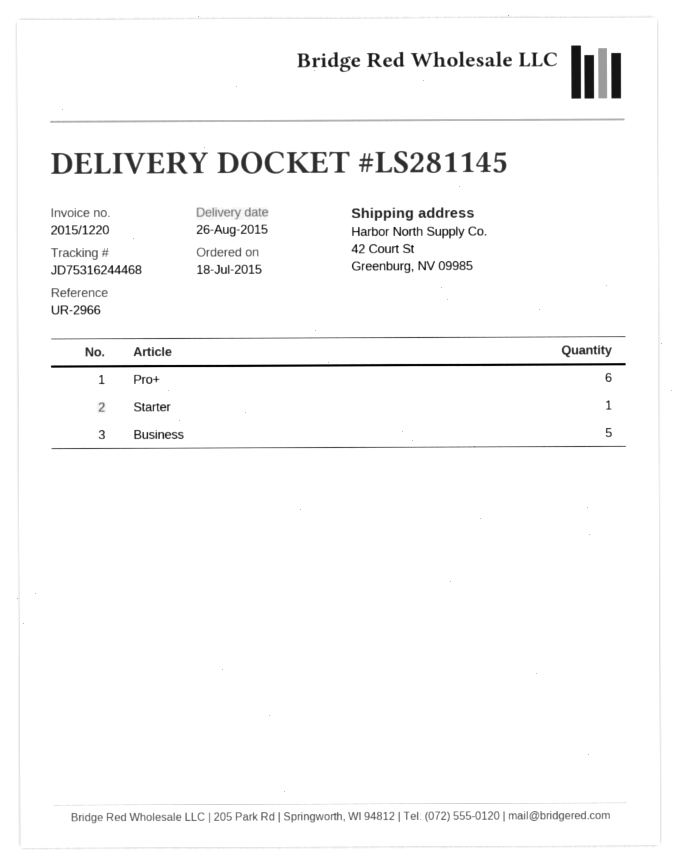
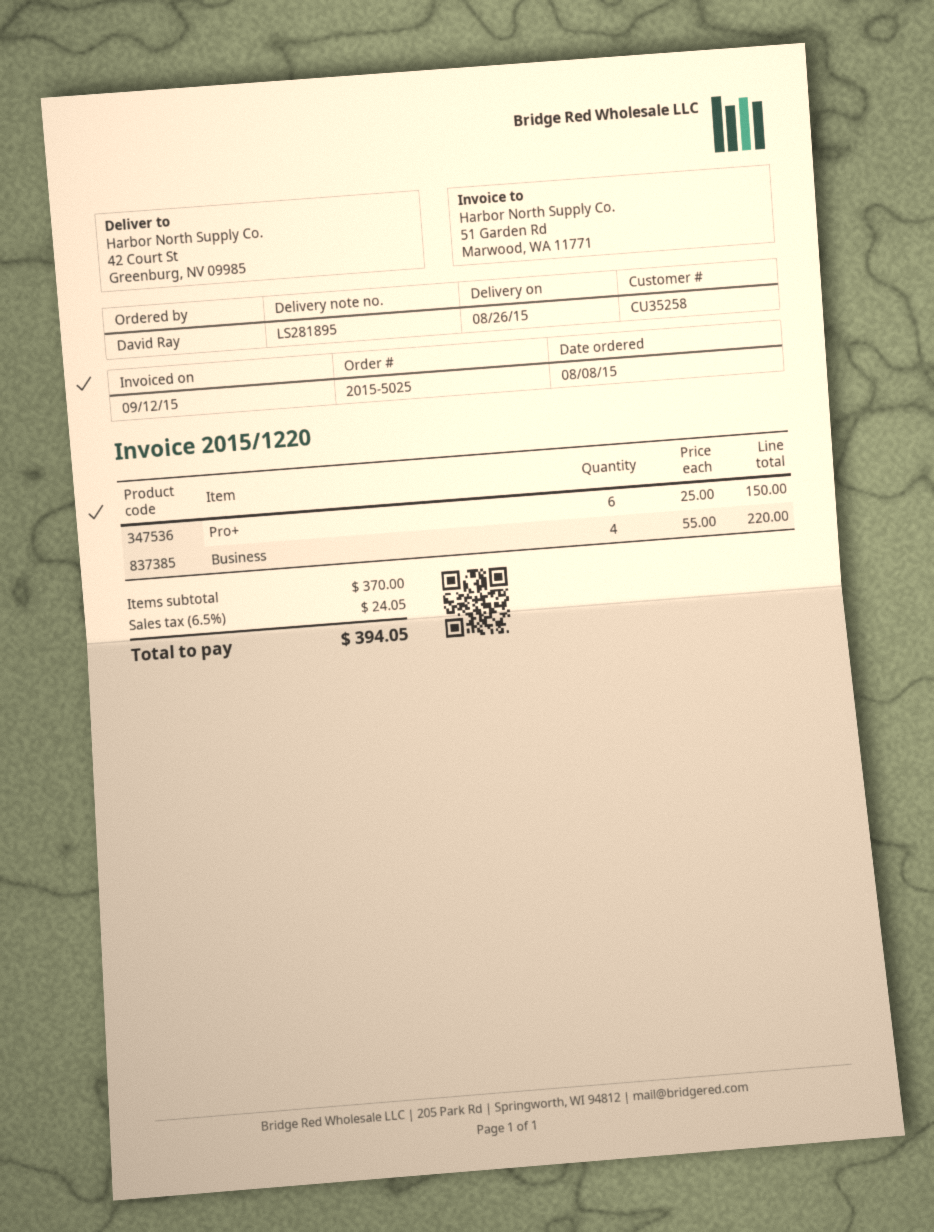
order date: 2015-07-18 -> 2015-08-08
delivery note number: LS281145 -> LS281895
Starter: 1 -> none
Business: 5 -> 4

